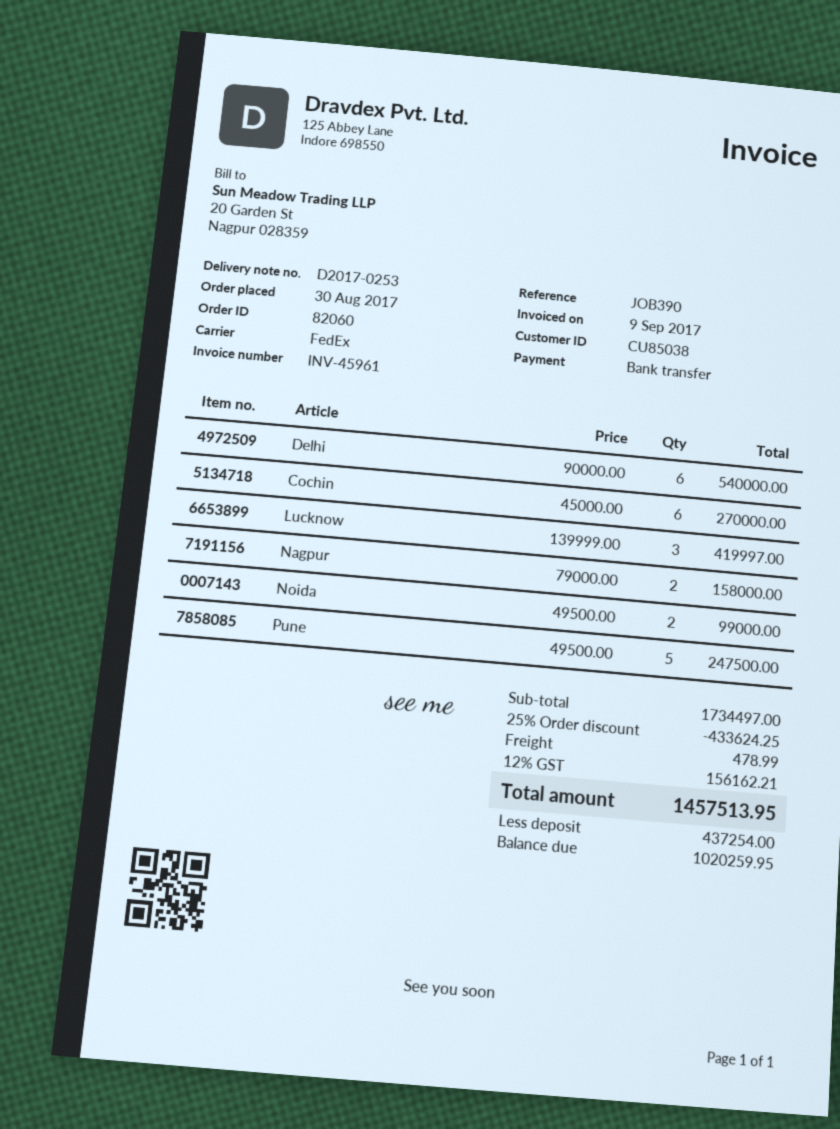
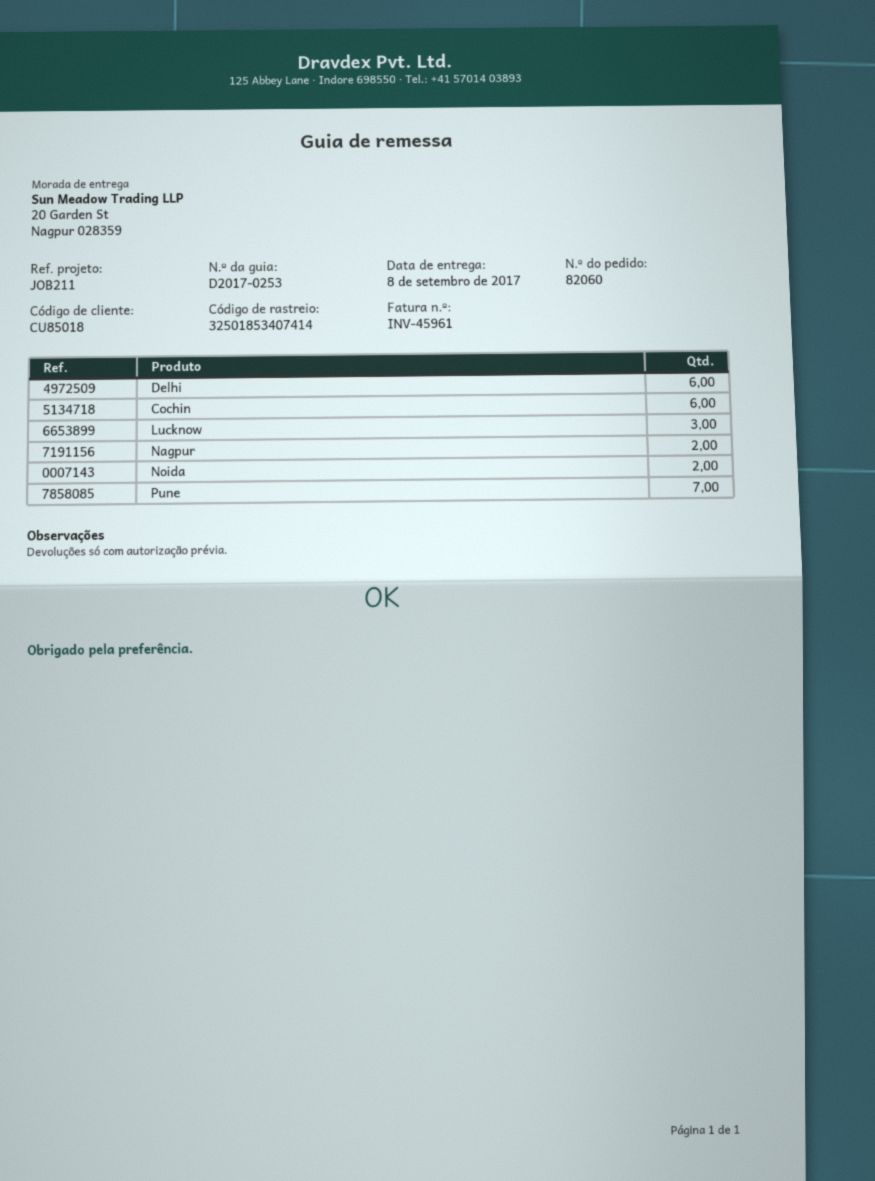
customer number: CU85038 -> CU85018
reference: JOB390 -> JOB211
Pune: 5 -> 7

